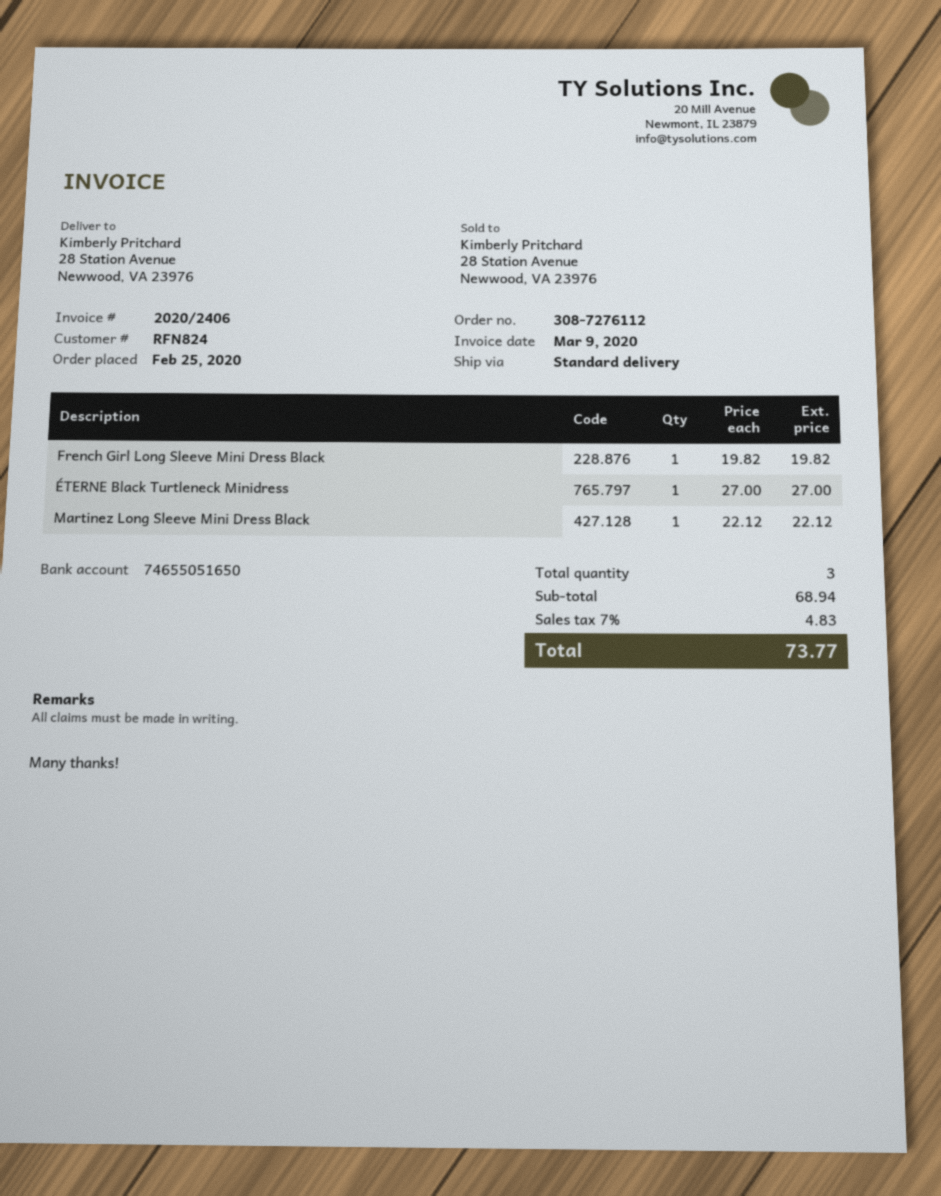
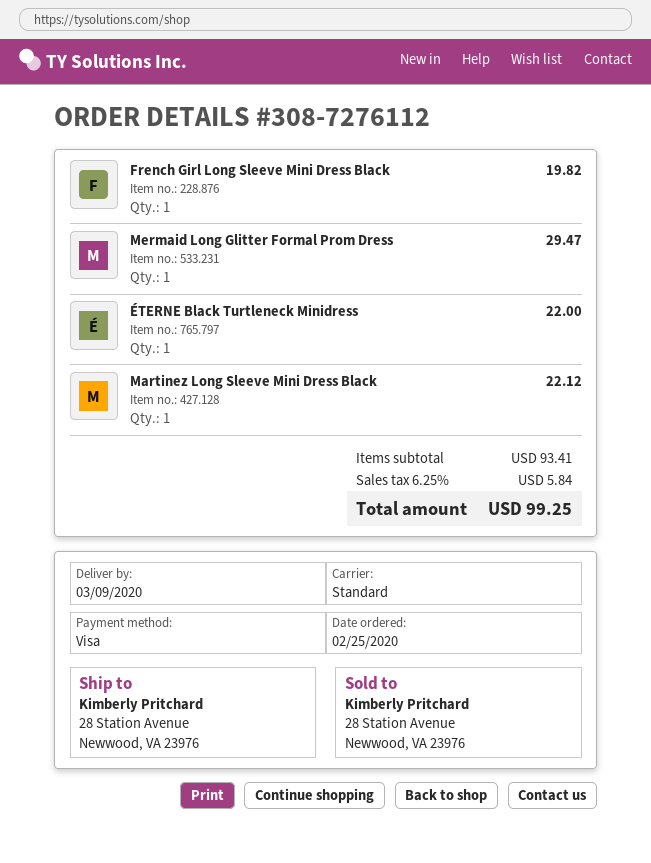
ÉTERNE Black Turtleneck Minidress: 1 for 27.00 -> 1 for 22.00
Mermaid Long Glitter Formal Prom Dress: none -> 1 for 29.47
subtotal: 68.94 -> 93.41
tax: 7% = 4.83 -> 6.25% = 5.84
total: 73.77 -> 99.25

